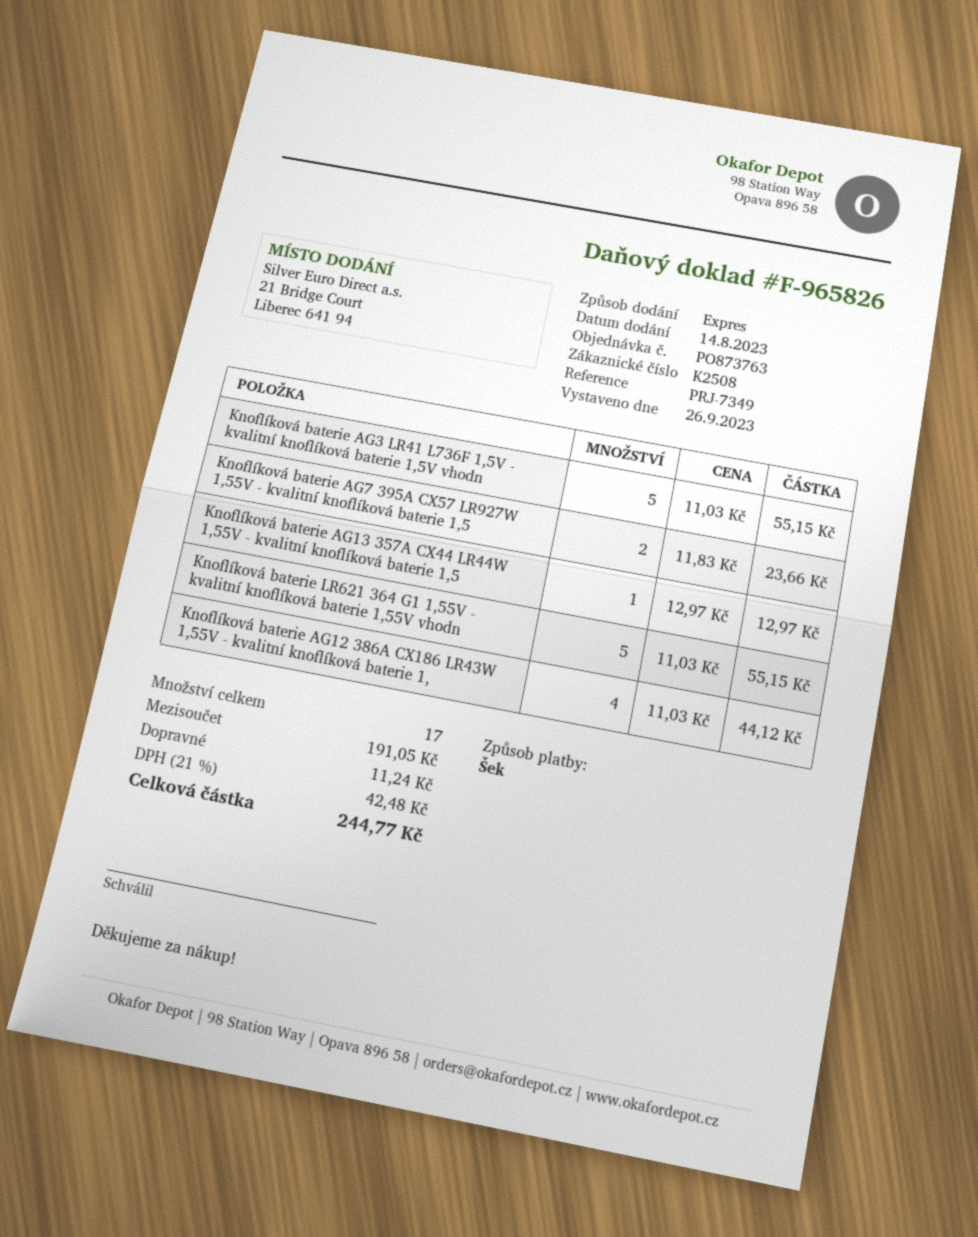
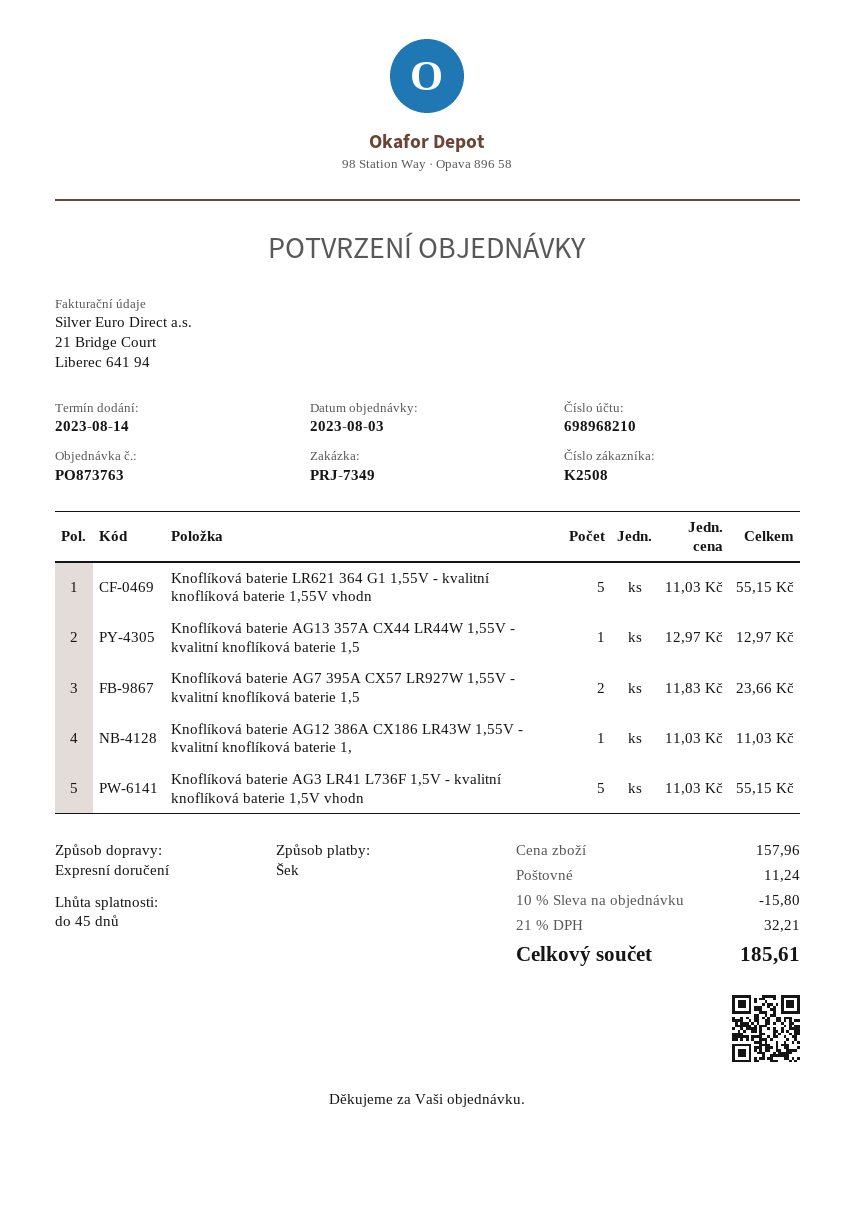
Knoflíková baterie AG12 386A CX186 LR43W 1,55V - kvalitní knoflíková baterie 1,: 4 x 11.03 = 44.12 -> 1 x 11.03 = 11.03
subtotal: 191.05 -> 157.96
discount: none -> 10% = 15.80
tax: 21% = 42.48 -> 21% = 32.21
total: 244.77 -> 185.61

